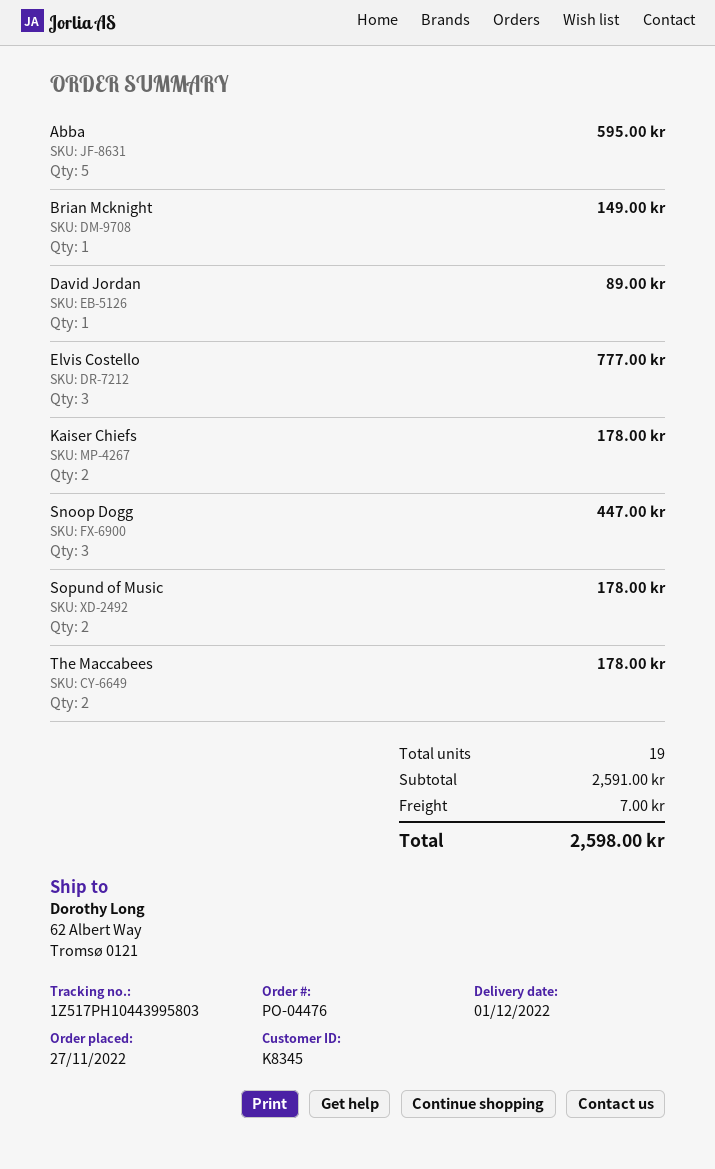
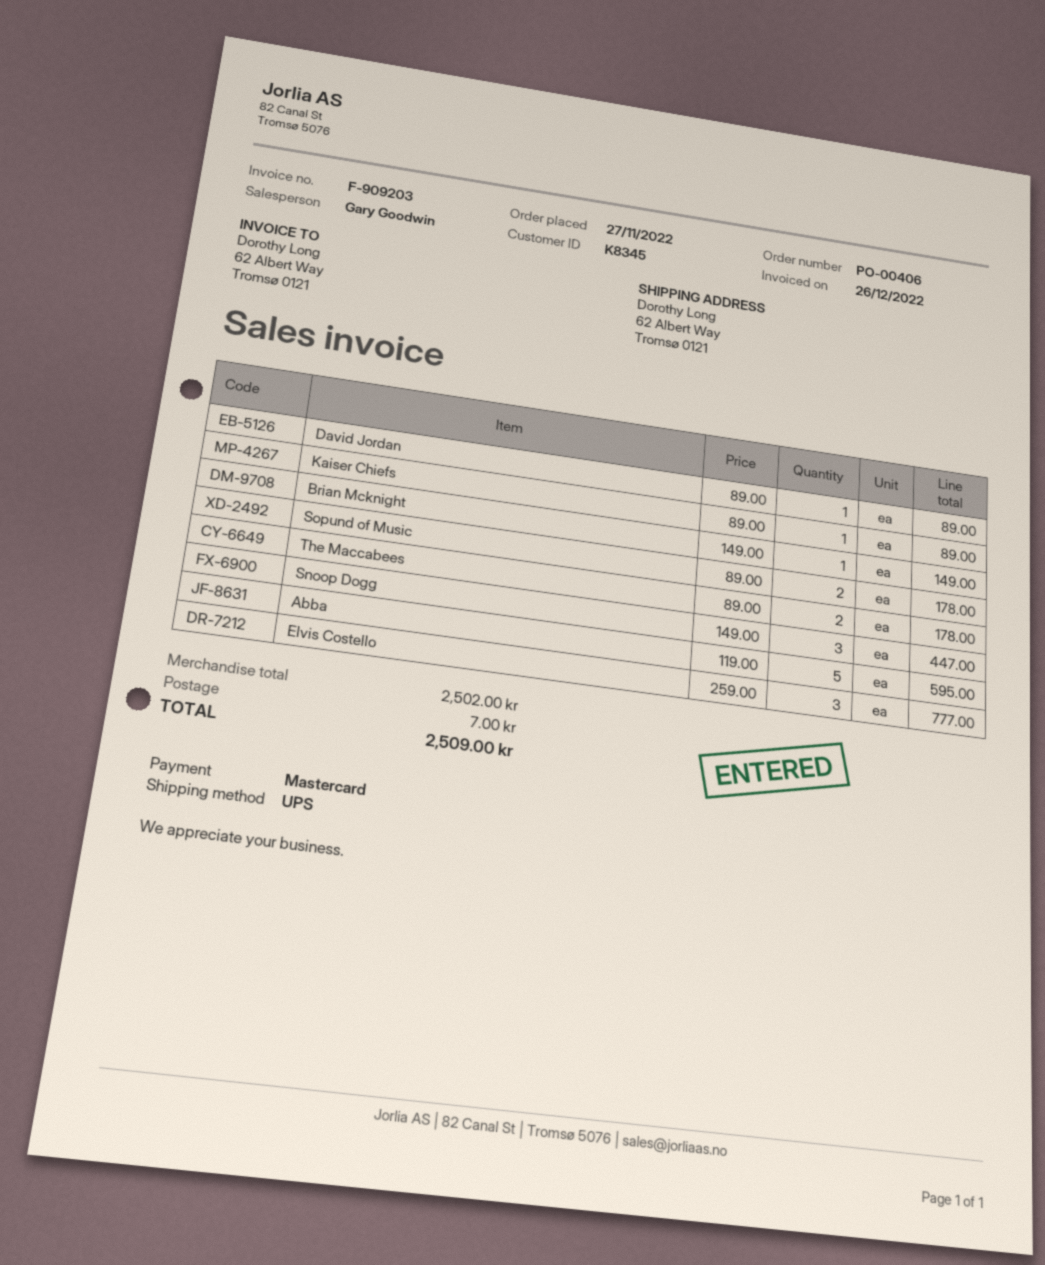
order number: PO-04476 -> PO-00406
Kaiser Chiefs: 2 for 178.00 -> 1 for 89.00
subtotal: 2591.00 -> 2502.00
total: 2598.00 -> 2509.00

